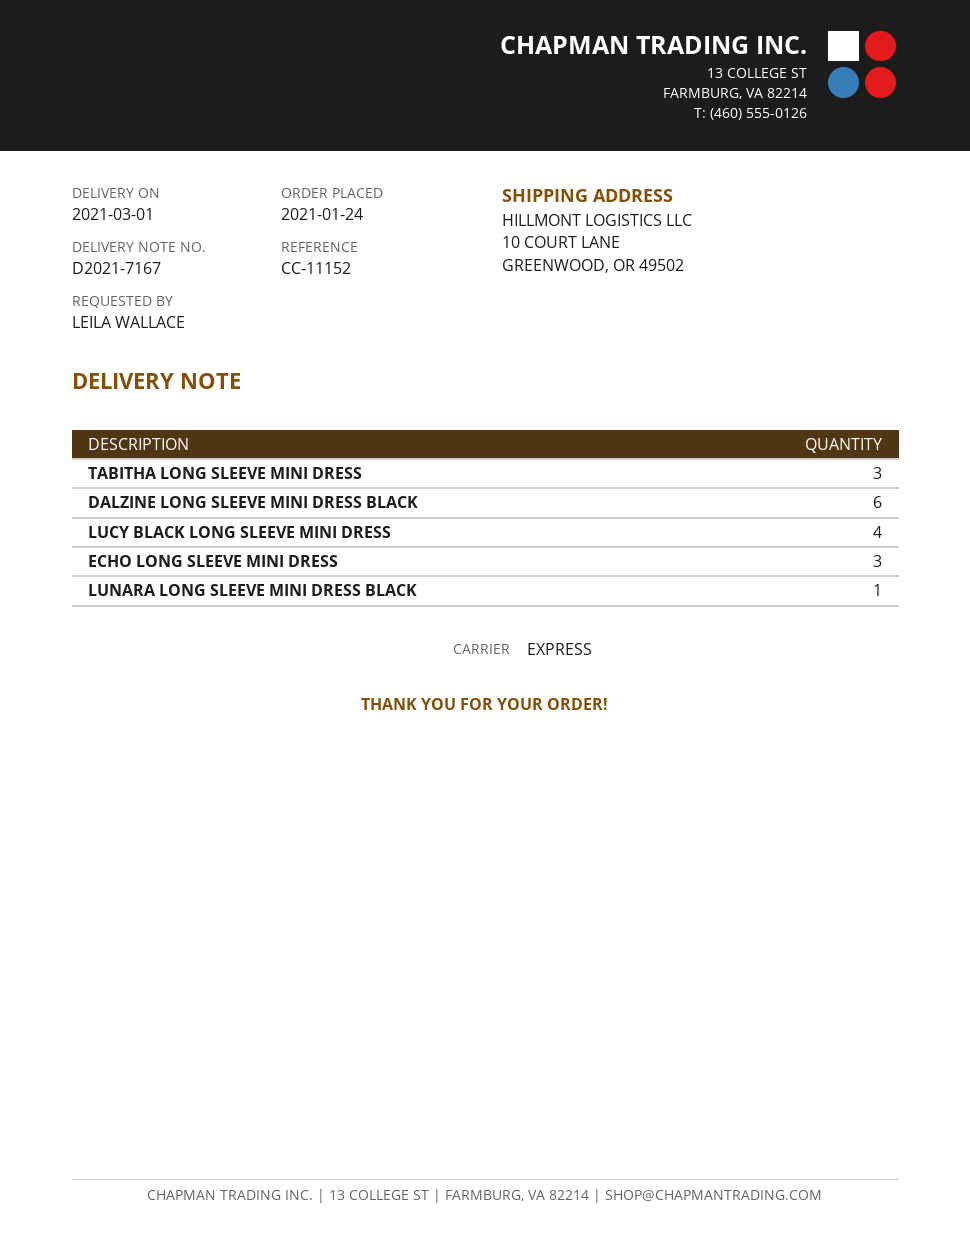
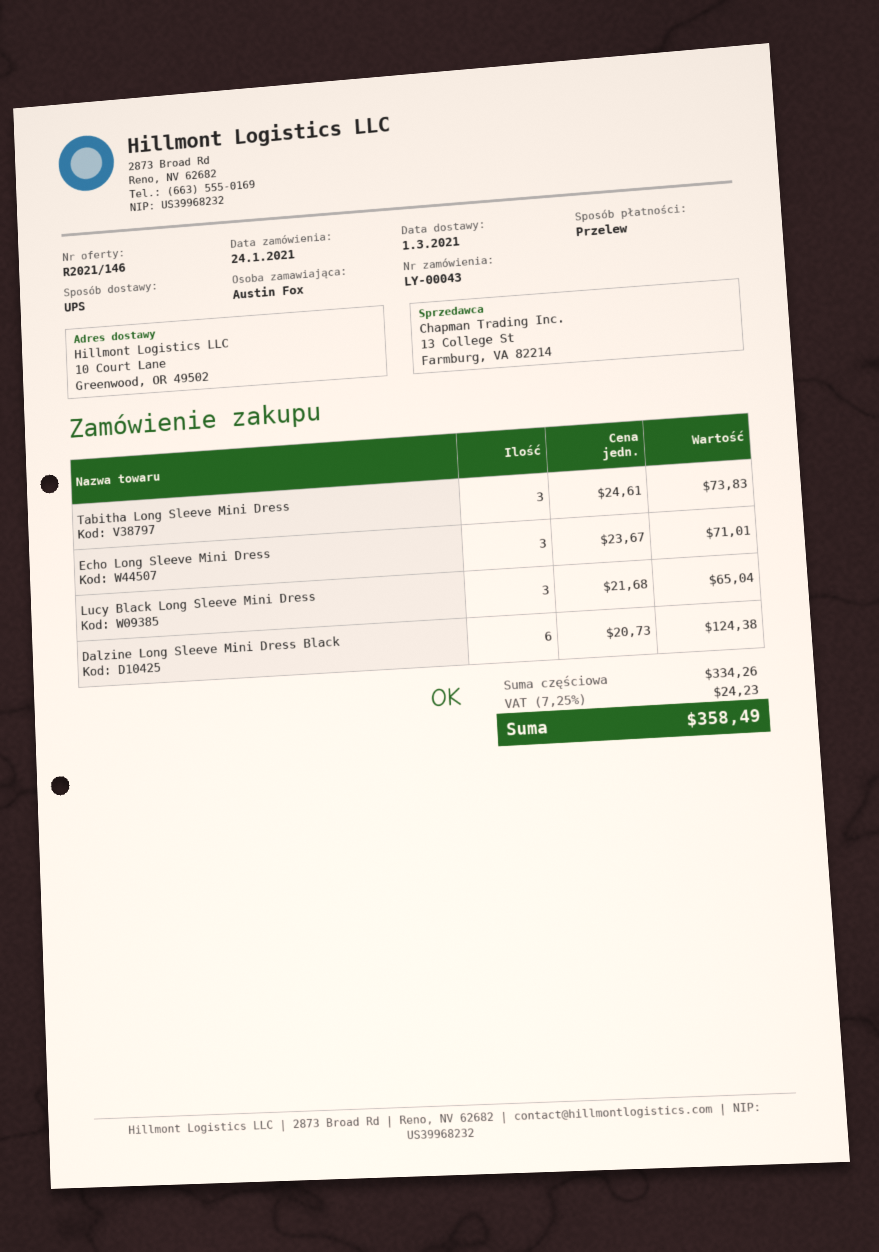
ordered by: LEILA WALLACE -> Austin Fox
shipping method: express -> UPS
LUCY BLACK LONG SLEEVE MINI DRESS: 4 -> 3
LUNARA LONG SLEEVE MINI DRESS BLACK: 1 -> none

